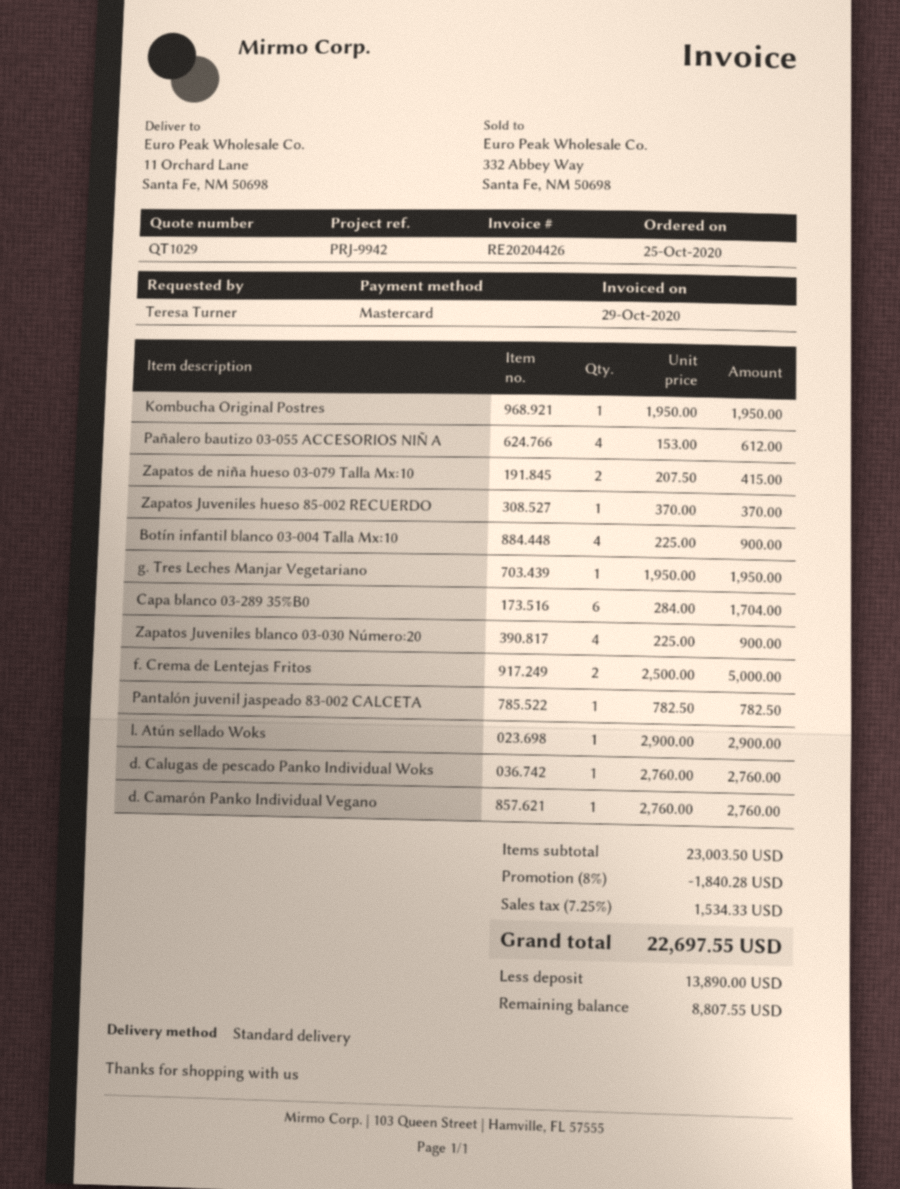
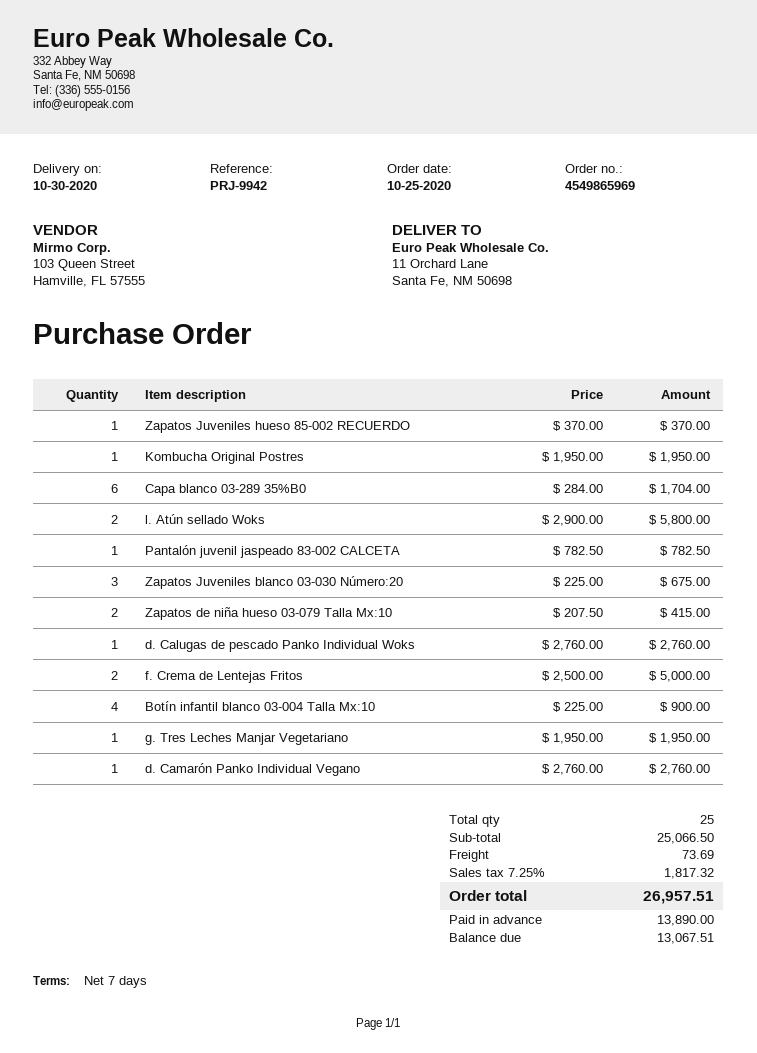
Pañalero bautizo 03-055 ACCESORIOS NIÑ A: 4 x 153.00 = 612.00 -> none
Zapatos Juveniles blanco 03-030 Número:20: 4 x 225.00 = 900.00 -> 3 x 225.00 = 675.00
l. Atún sellado Woks: 1 x 2900.00 = 2900.00 -> 2 x 2900.00 = 5800.00
subtotal: 23003.50 -> 25066.50
discount: 8% = 1840.28 -> none
shipping: none -> 73.69
tax: 7.25% = 1534.33 -> 7.25% = 1817.32
total: 22697.55 -> 26957.51
balance: 8807.55 -> 13067.51

